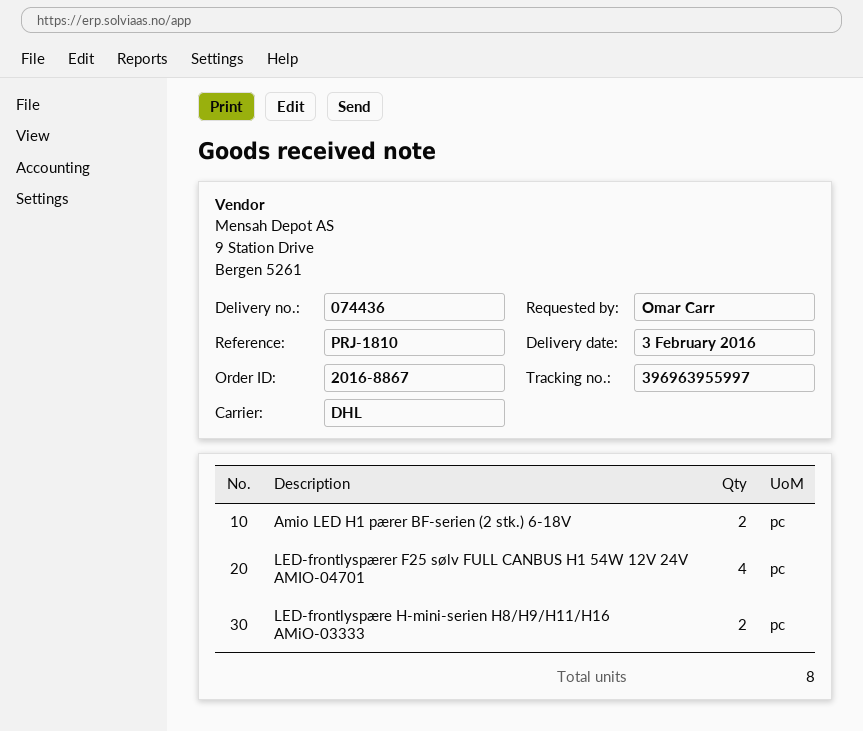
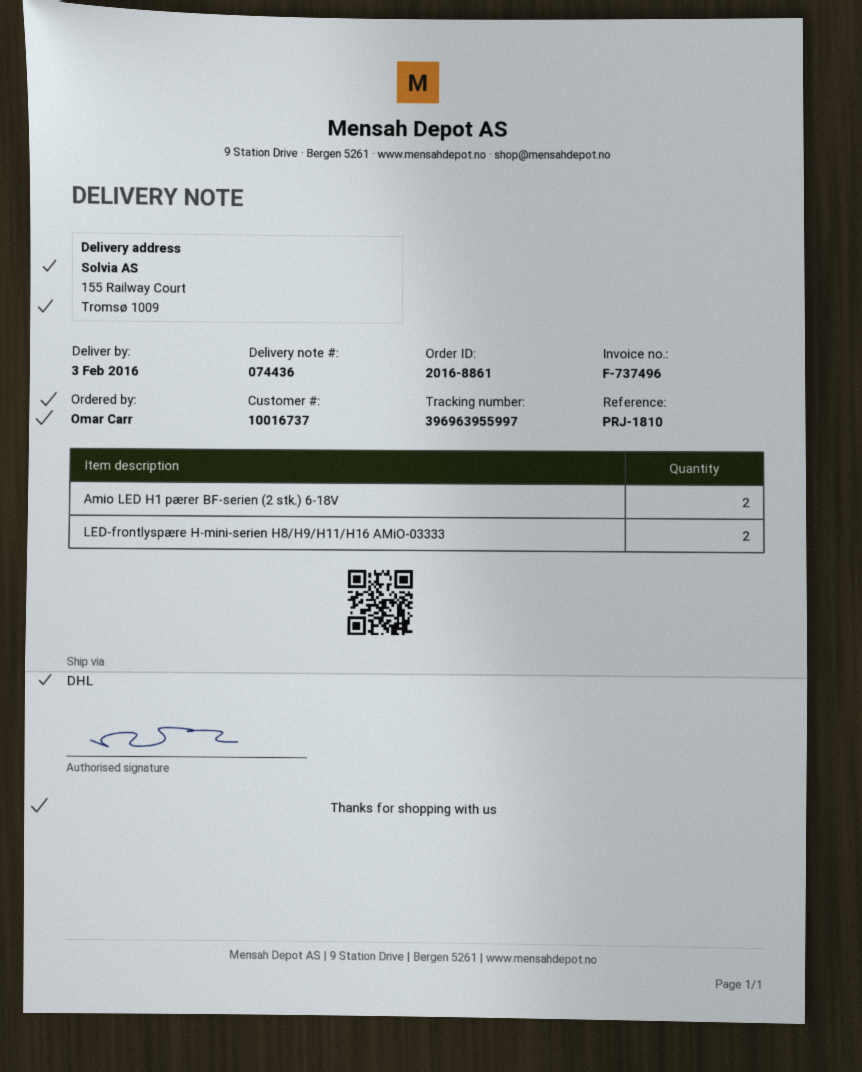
order number: 2016-8867 -> 2016-8861
LED-frontlyspærer F25 sølv FULL CANBUS H1 54W 12V 24V AMIO-04701: 4 -> none

